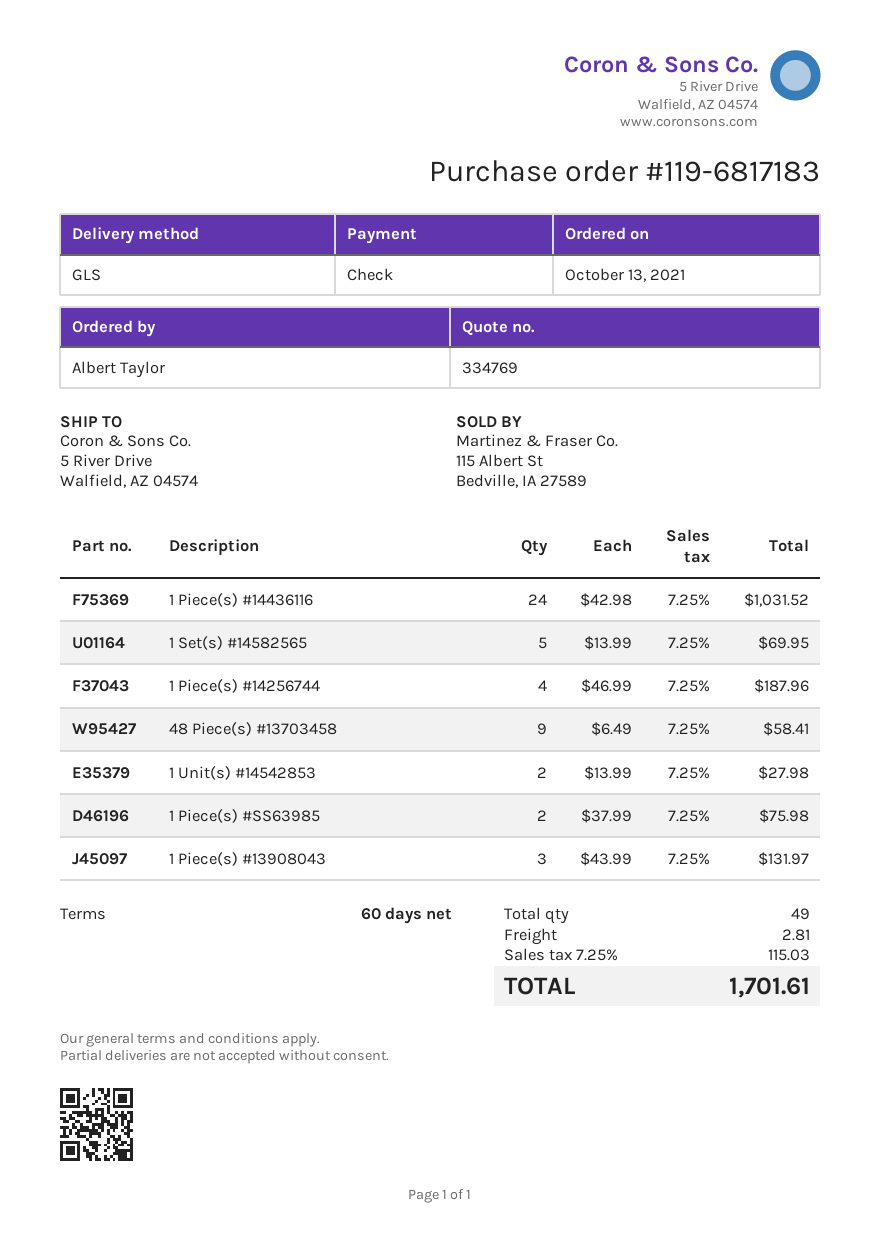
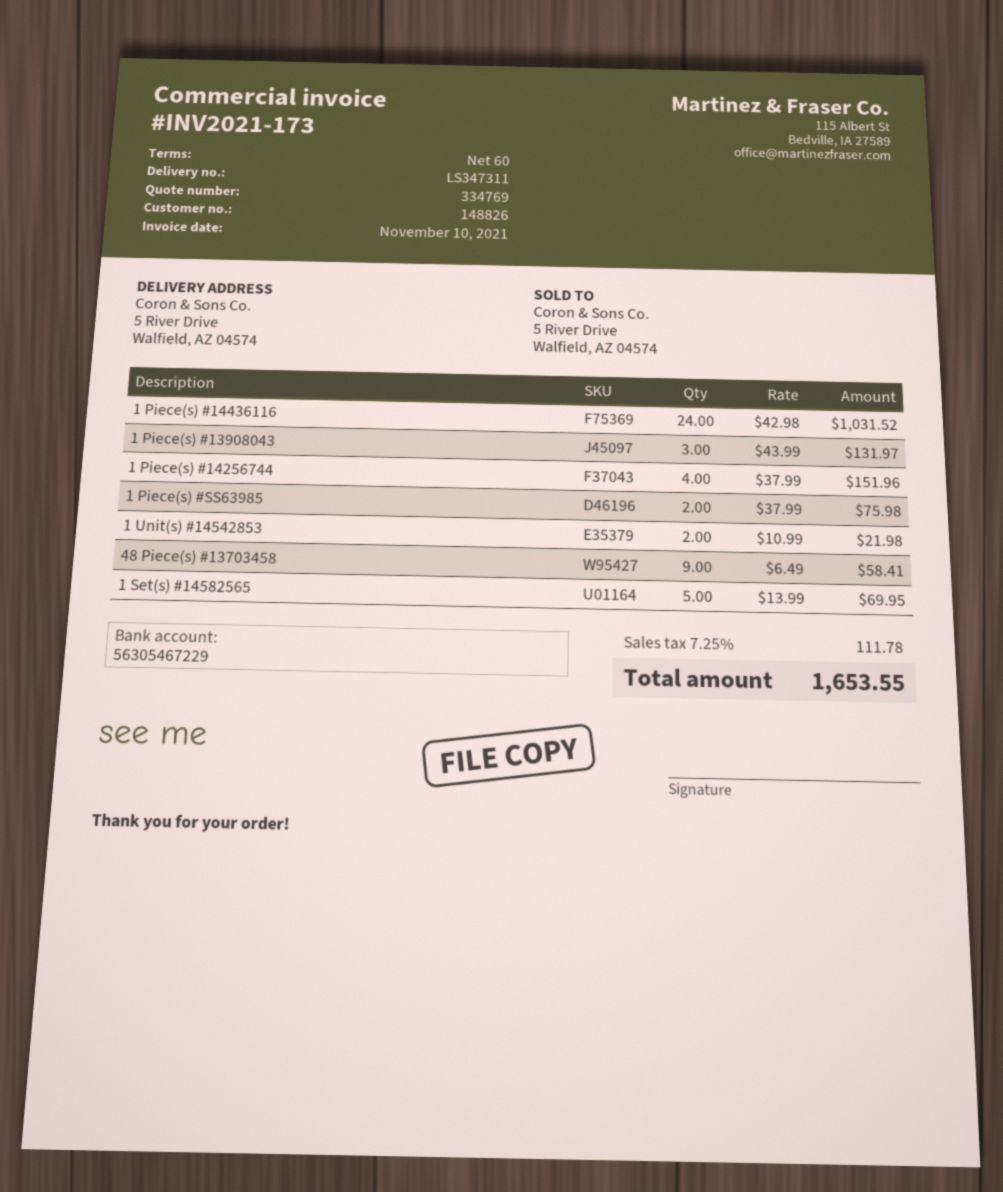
1 Piece(s) #14256744: 4 x 46.99 = 187.96 -> 4 x 37.99 = 151.96
1 Unit(s) #14542853: 2 x 13.99 = 27.98 -> 2 x 10.99 = 21.98
shipping: 2.81 -> none
tax: 7.25% = 115.03 -> 7.25% = 111.78
total: 1701.61 -> 1653.55

